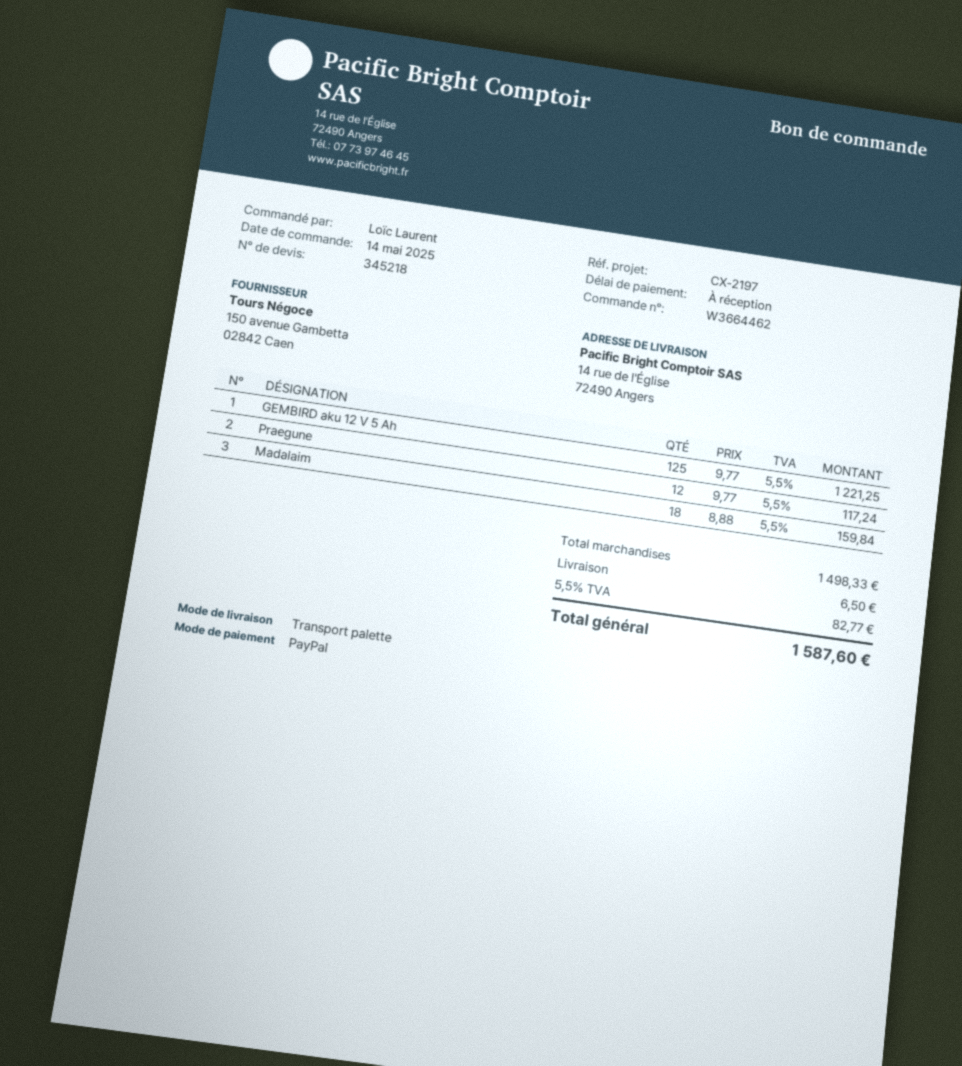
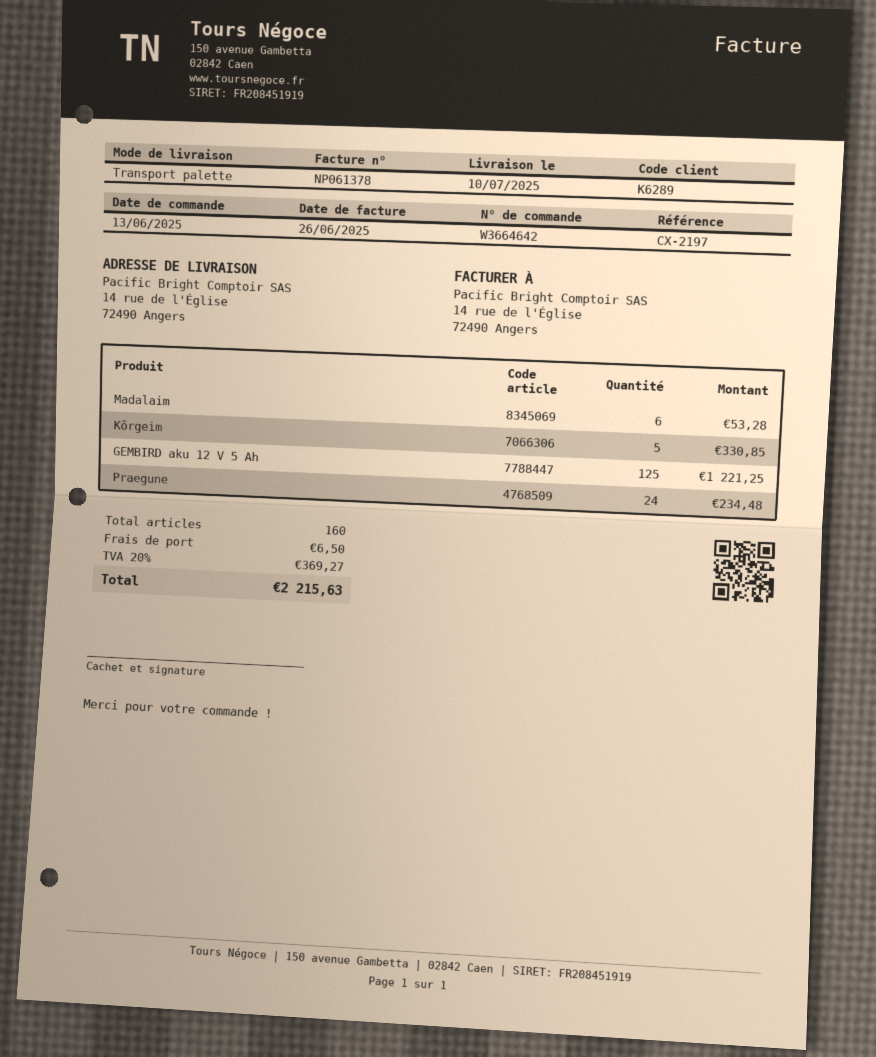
order number: W3664462 -> W3664642
order date: 2025-05-14 -> 2025-06-13
Praegune: 12 for 117.24 -> 24 for 234.48
Madalaim: 18 for 159.84 -> 6 for 53.28
Kõrgeim: none -> 5 for 330.85
tax: 5.5% = 82.77 -> 20% = 369.27
total: 1587.60 -> 2215.63

